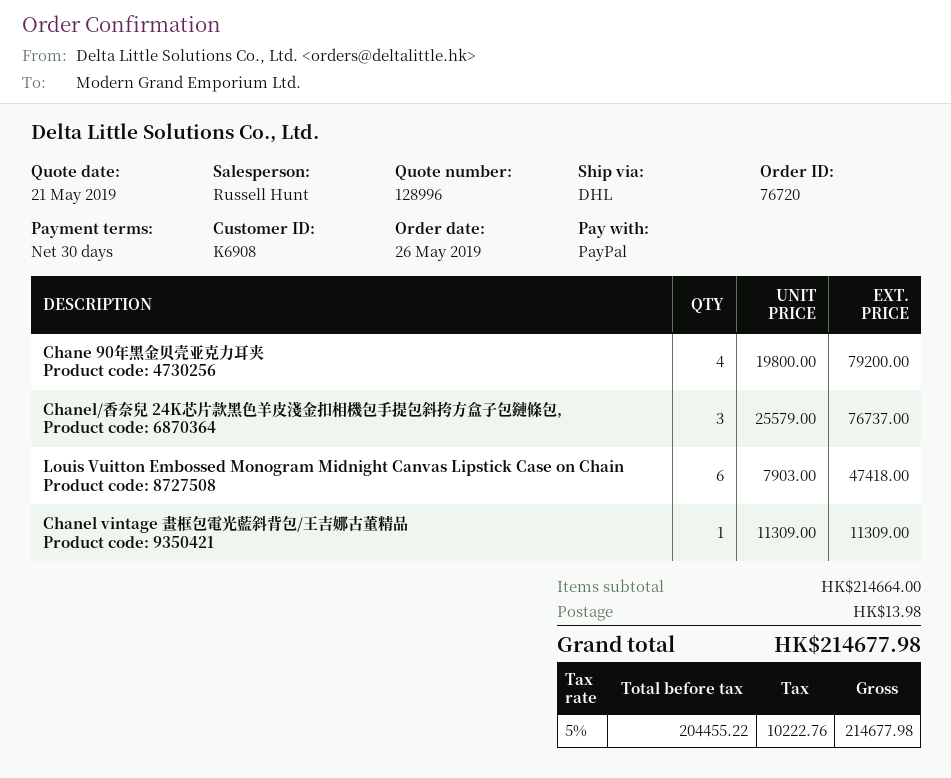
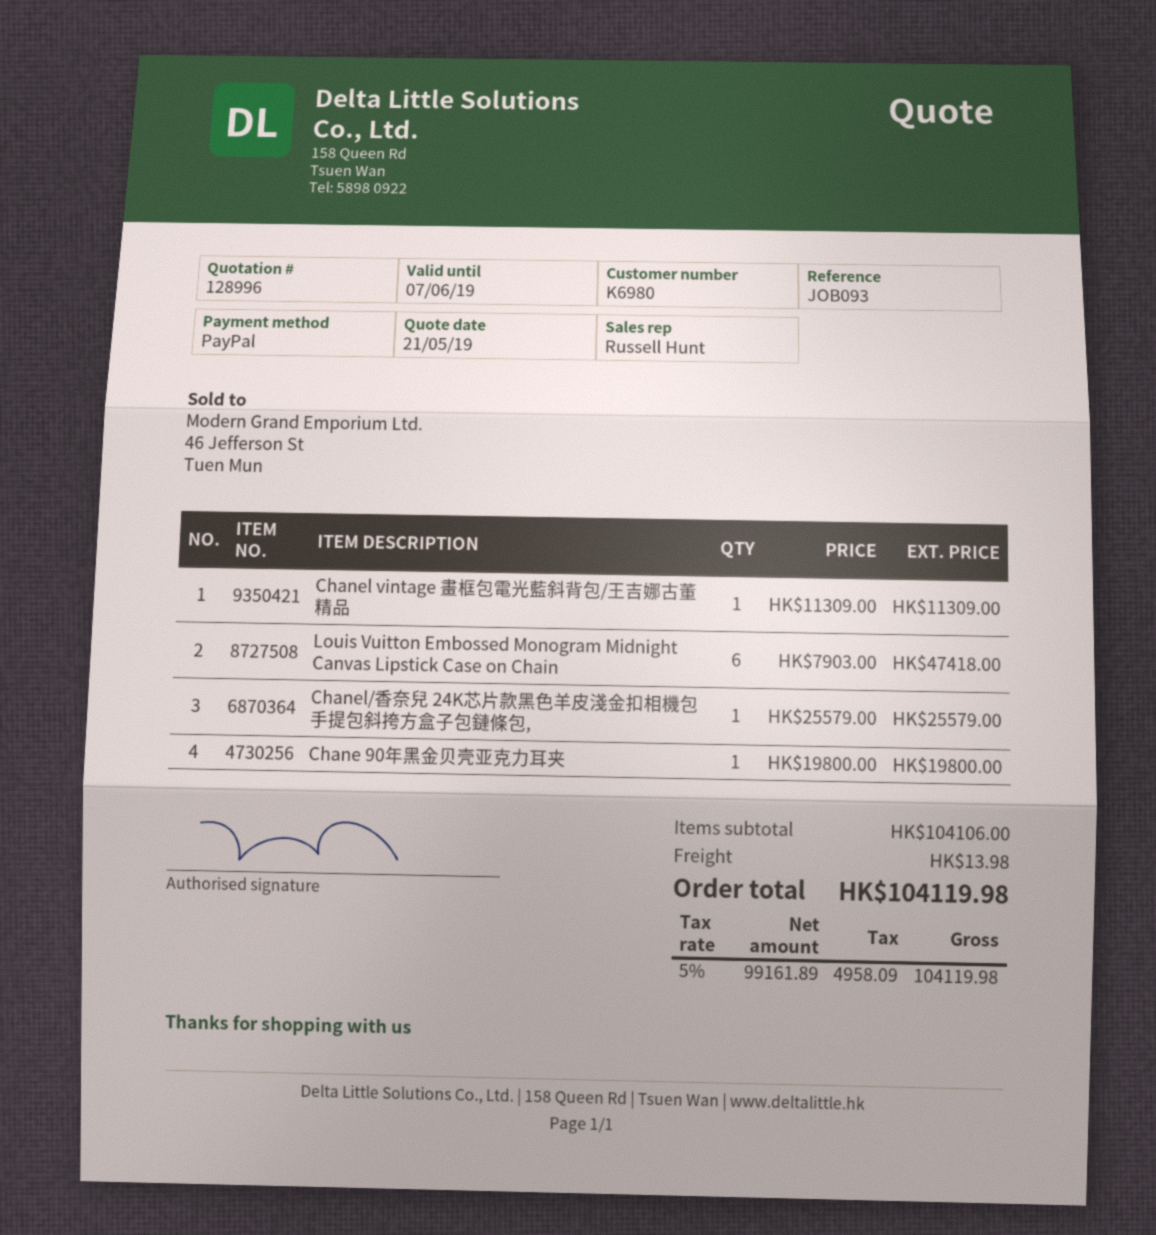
customer number: K6908 -> K6980
Chane 90年黑金贝壳亚克力耳夹: 4 x 19800.00 = 79200.00 -> 1 x 19800.00 = 19800.00
Chanel/香奈兒 24K芯片款黑色羊皮淺金扣相機包手提包斜挎方盒子包鏈條包,: 3 x 25579.00 = 76737.00 -> 1 x 25579.00 = 25579.00
subtotal: 214664.00 -> 104106.00
net: 204455.22 -> 99161.89
tax: 5% = 10222.76 -> 5% = 4958.09
total: 214677.98 -> 104119.98

